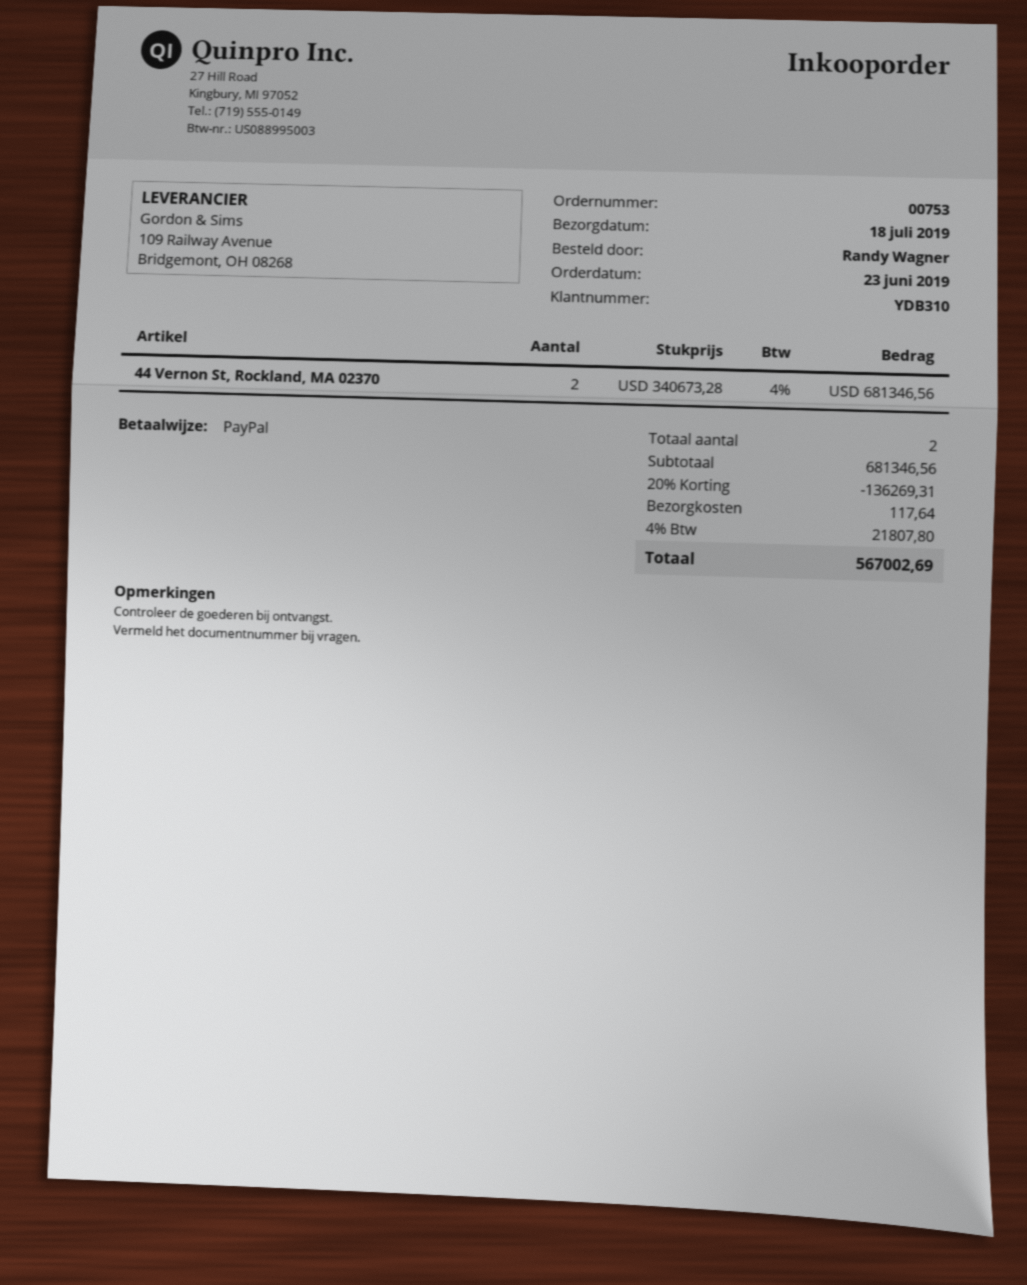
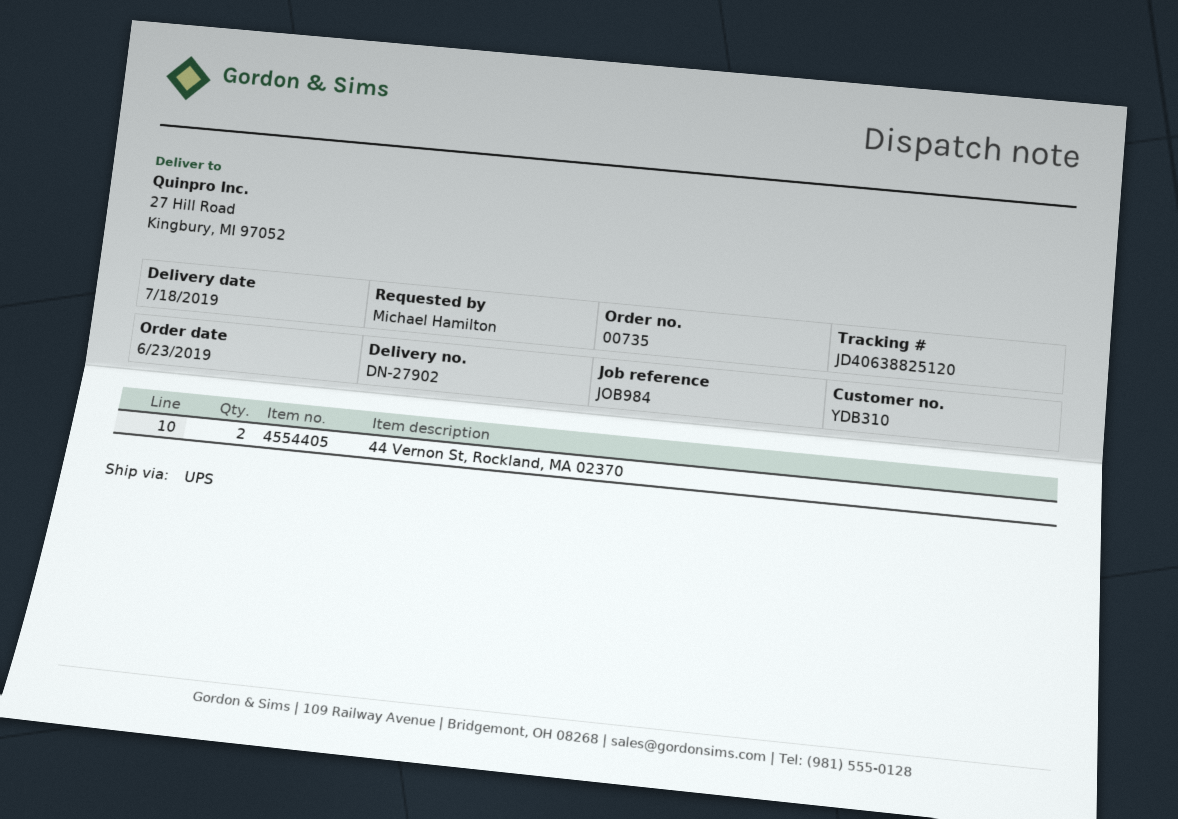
order number: 00753 -> 00735
ordered by: Randy Wagner -> Michael Hamilton

